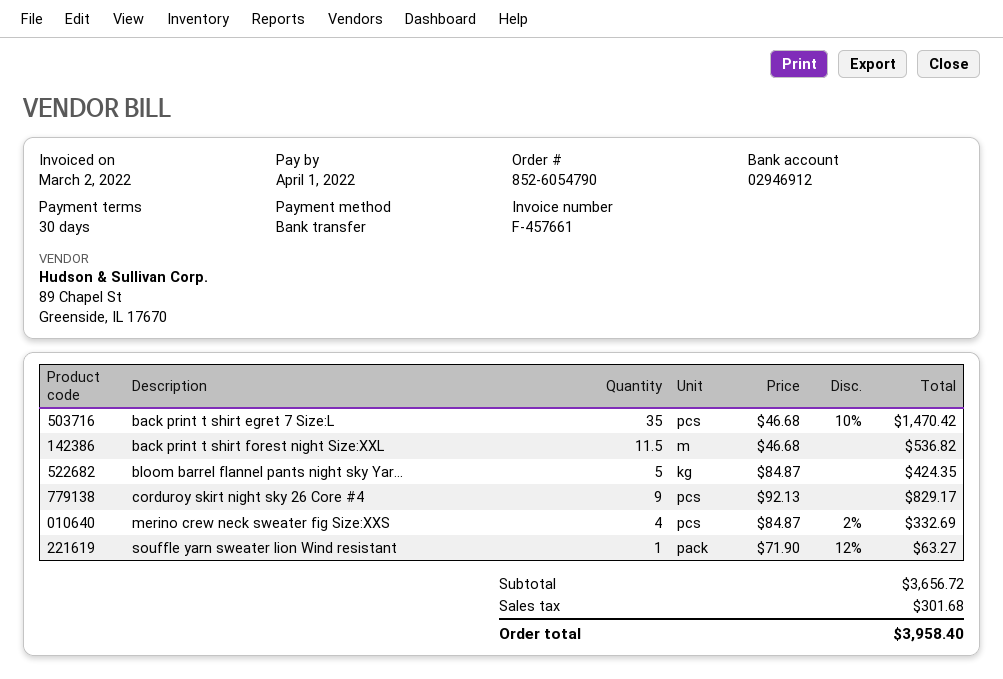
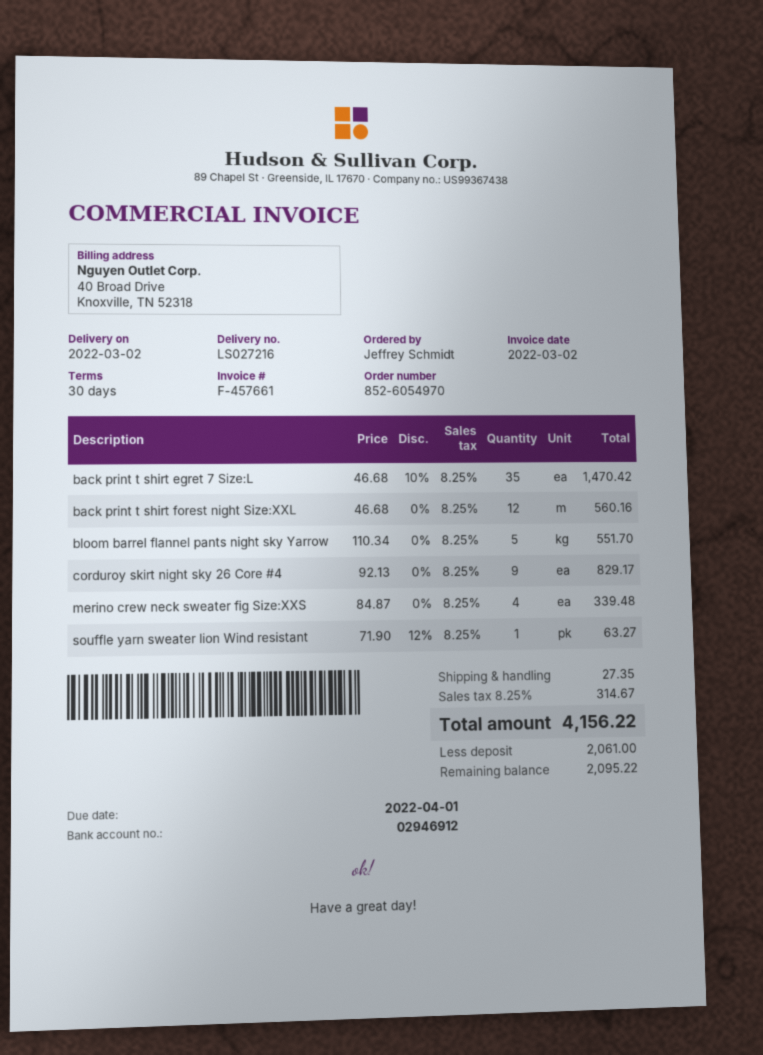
order number: 852-6054790 -> 852-6054970
back print t shirt forest night Size:XXL: 11.5 x 46.68 = 536.82 -> 12 x 46.68 = 560.16
bloom barrel flannel pants night sky Yar...: 5 x 84.87 = 424.35 -> 5 x 110.34 = 551.70
merino crew neck sweater fig Size:XXS: 4 x 84.87 - 2% = 332.69 -> 4 x 84.87 = 339.48
shipping: none -> 27.35
tax: 301.68 -> 314.67
total: 3958.40 -> 4156.22

